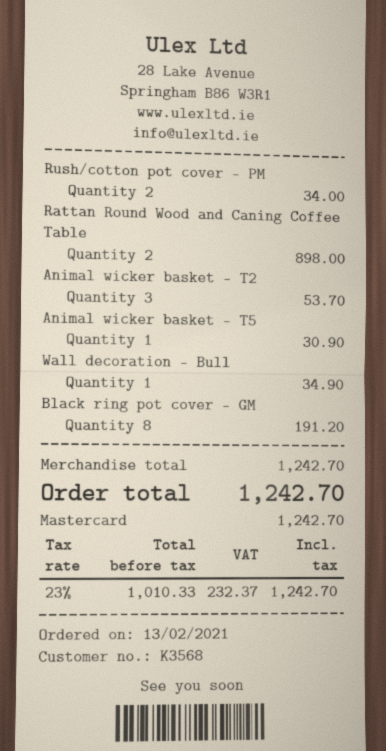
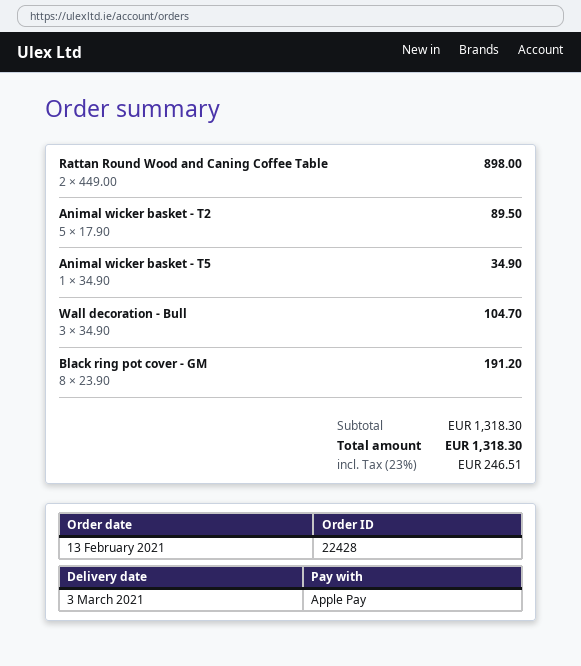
payment method: Mastercard -> Apple Pay
Rush/cotton pot cover - PM: 2 for 34.00 -> none
Animal wicker basket - T2: 3 for 53.70 -> 5 for 89.50
Animal wicker basket - T5: 1 for 30.90 -> 1 for 34.90
Wall decoration - Bull: 1 for 34.90 -> 3 for 104.70
subtotal: 1242.70 -> 1318.30
tax: 23% = 232.37 -> 23% = 246.51
total: 1242.70 -> 1318.30

